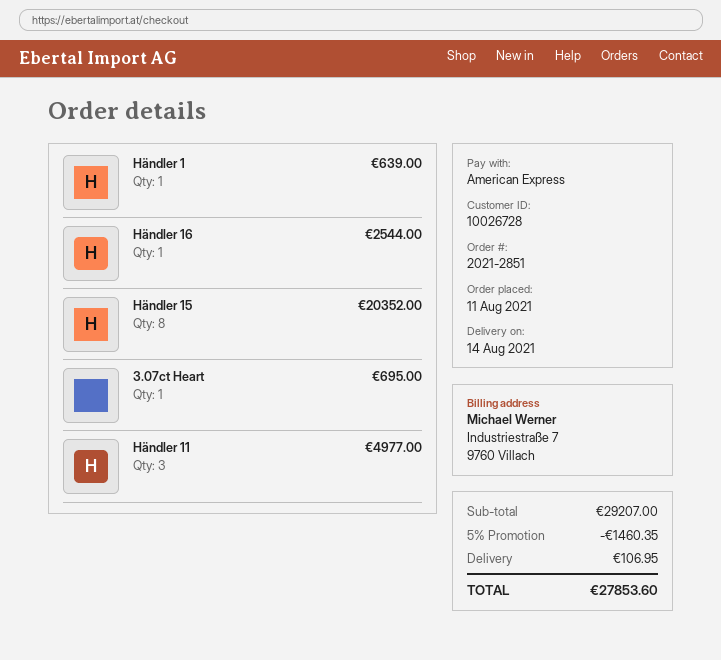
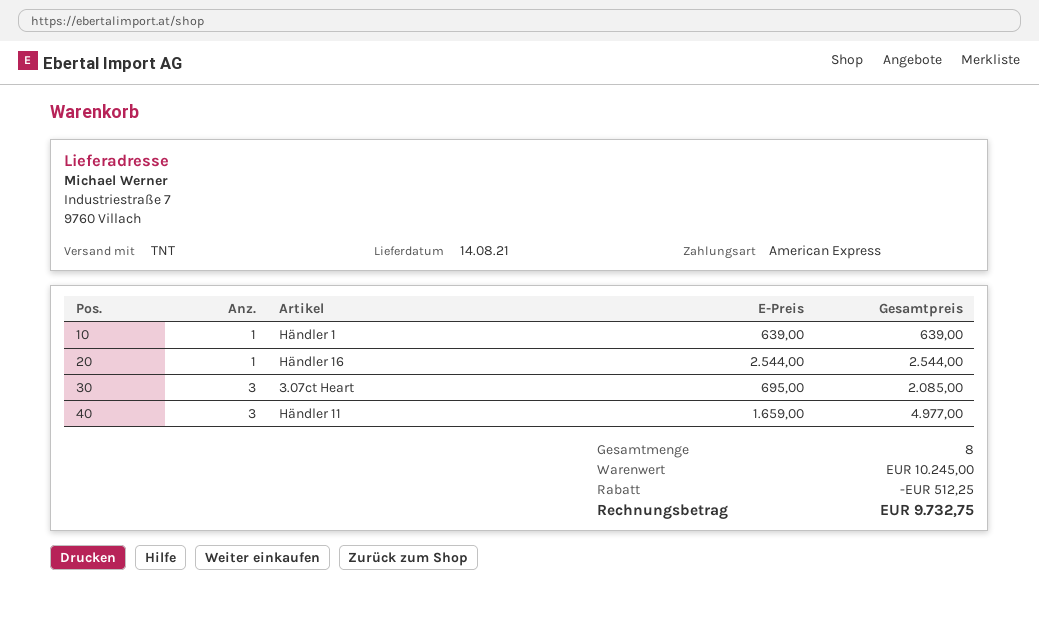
Händler 15: 8 for 20352.00 -> none
3.07ct Heart: 1 for 695.00 -> 3 for 2085.00
subtotal: 29207.00 -> 10245.00
discount: 1460.35 -> 512.25
shipping: 106.95 -> none
total: 27853.60 -> 9732.75

